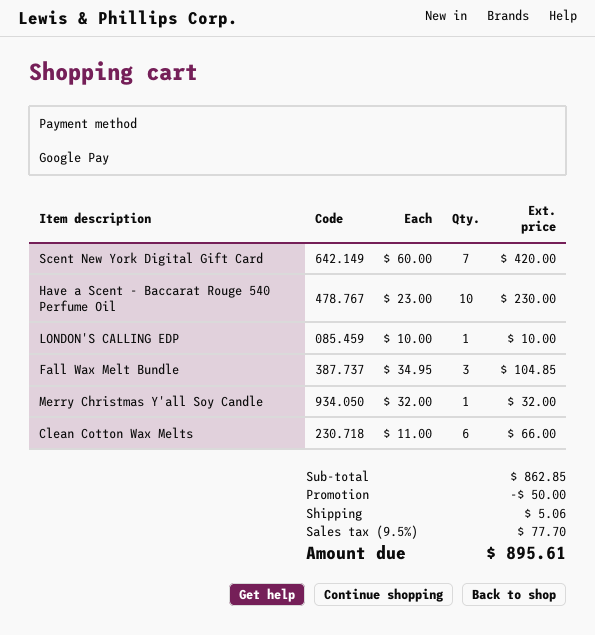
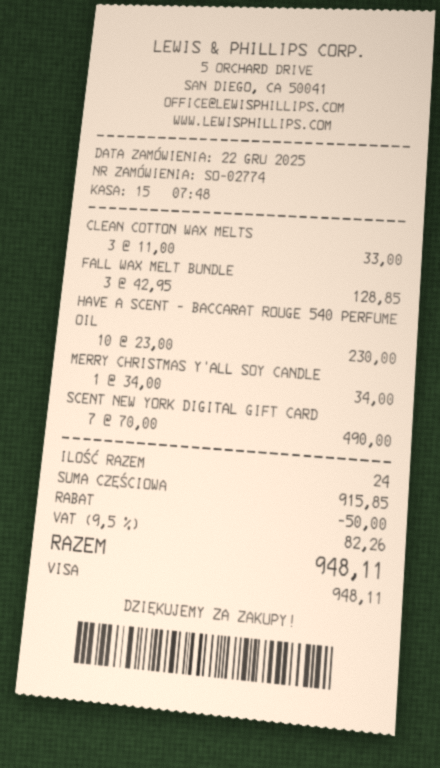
payment method: Google Pay -> Visa
Scent New York Digital Gift Card: 7 x 60.00 = 420.00 -> 7 x 70.00 = 490.00
LONDON'S CALLING EDP: 1 x 10.00 = 10.00 -> none
Fall Wax Melt Bundle: 3 x 34.95 = 104.85 -> 3 x 42.95 = 128.85
Merry Christmas Y'all Soy Candle: 1 x 32.00 = 32.00 -> 1 x 34.00 = 34.00
Clean Cotton Wax Melts: 6 x 11.00 = 66.00 -> 3 x 11.00 = 33.00
subtotal: 862.85 -> 915.85
shipping: 5.06 -> none
tax: 9.5% = 77.70 -> 9.5% = 82.26
total: 895.61 -> 948.11

